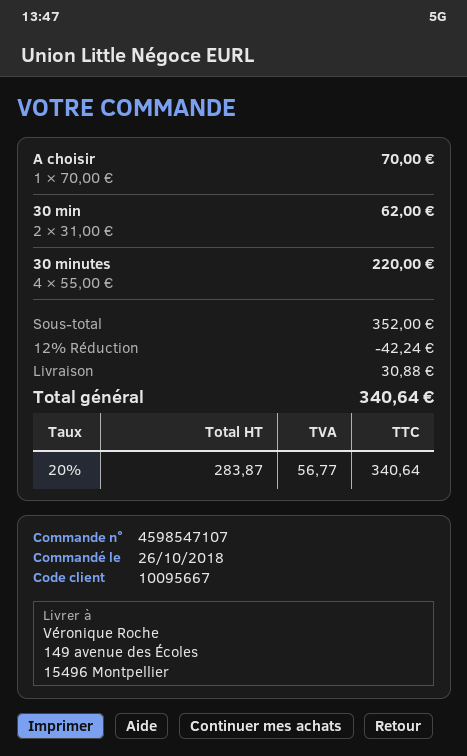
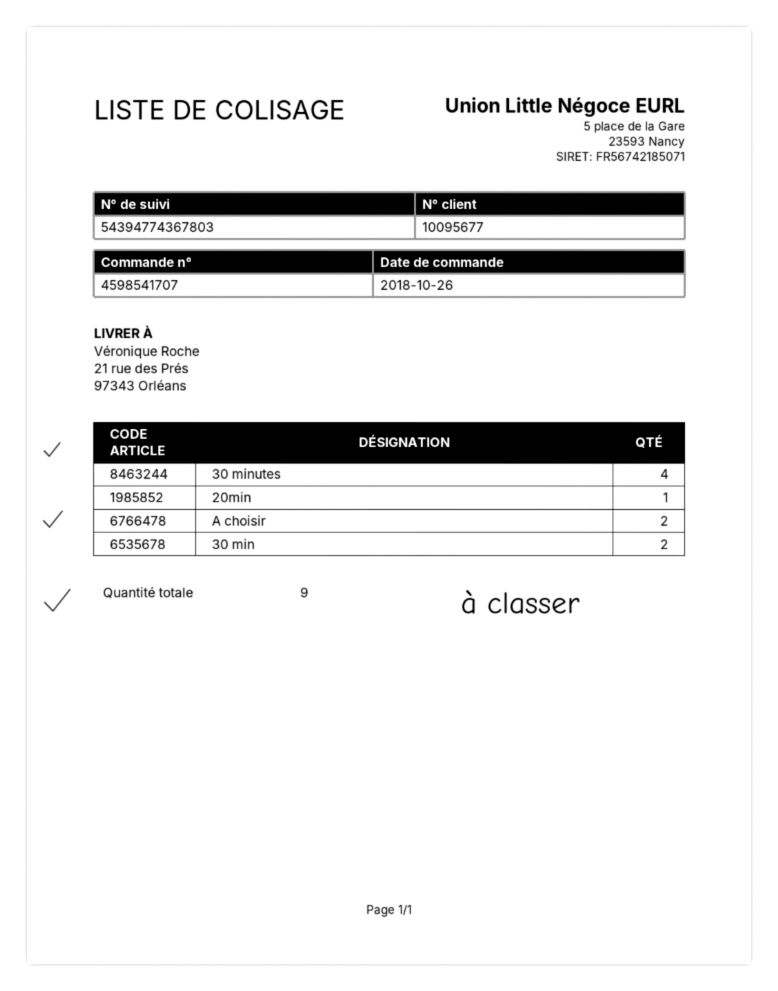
order number: 4598547107 -> 4598541707
customer number: 10095667 -> 10095677
ship to: 149 avenue des Écoles, 15496 Montpellier -> 21 rue des Prés, 97343 Orléans
A choisir: 1 -> 2
20min: none -> 1

